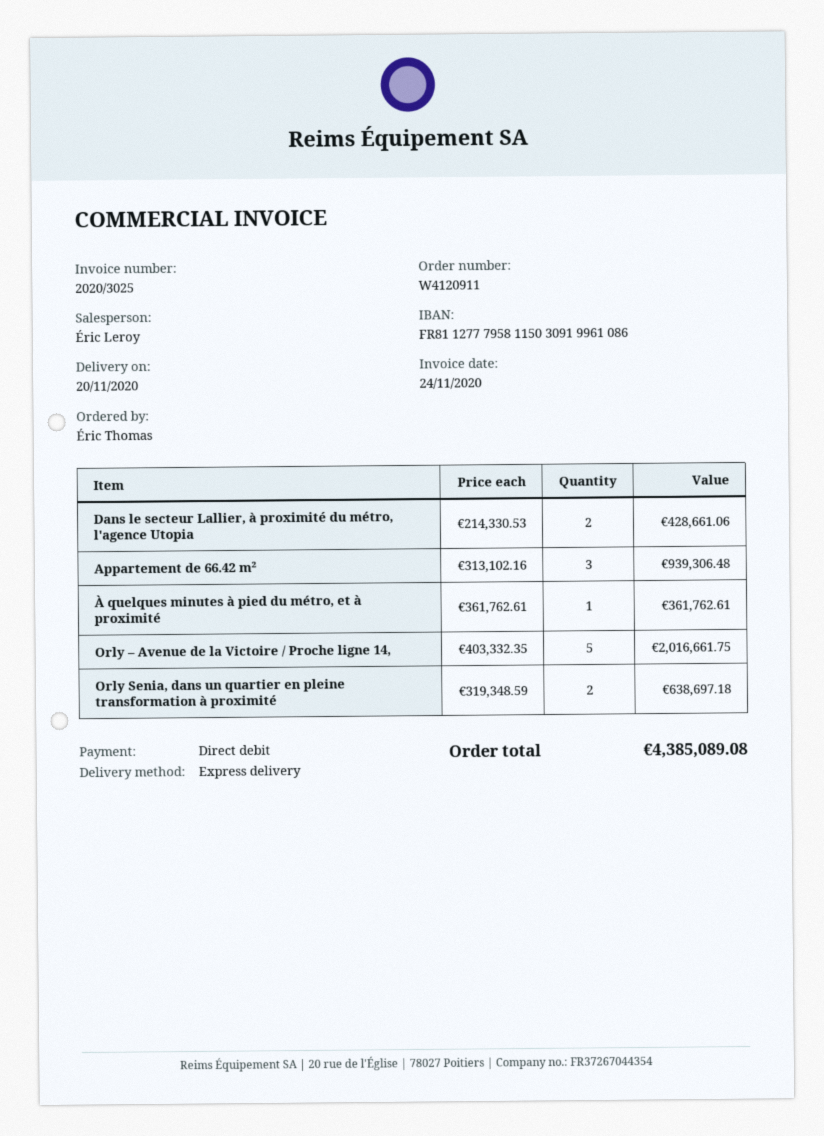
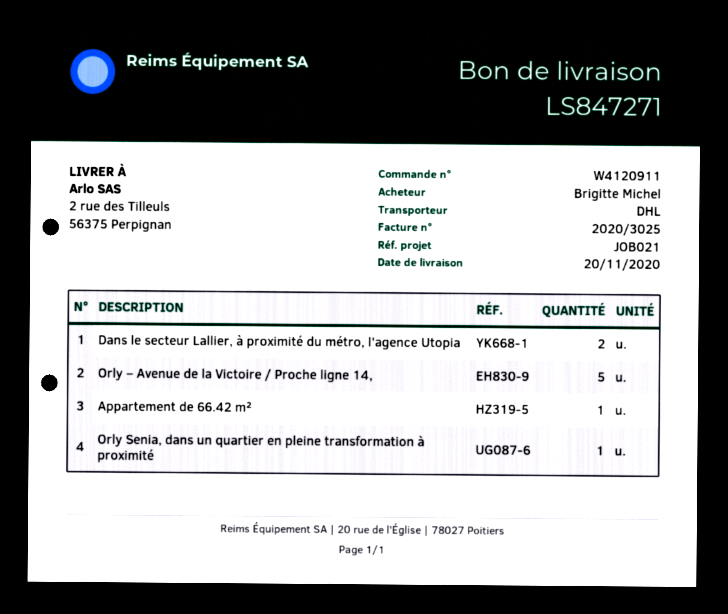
ordered by: Éric Thomas -> Brigitte Michel
shipping method: express -> DHL
Appartement de 66.42 m²: 3 -> 1
À quelques minutes à pied du métro, et à proximité: 1 -> none
Orly Senia, dans un quartier en pleine transformation à proximité: 2 -> 1

